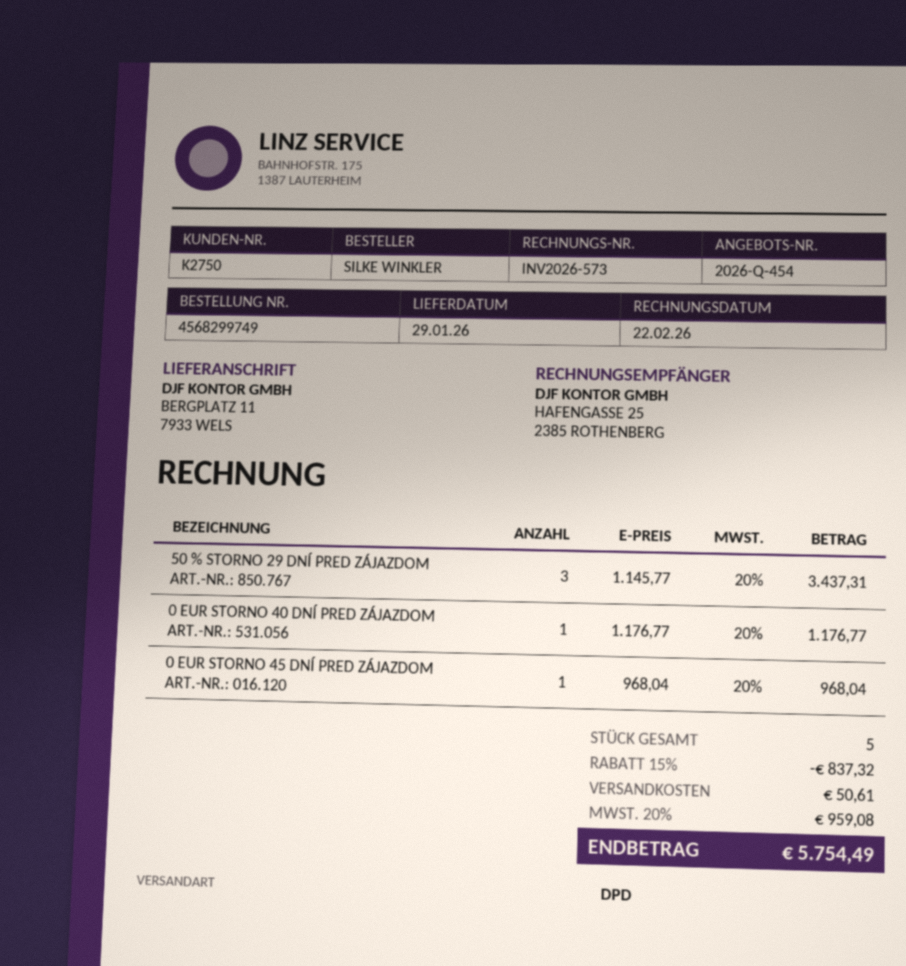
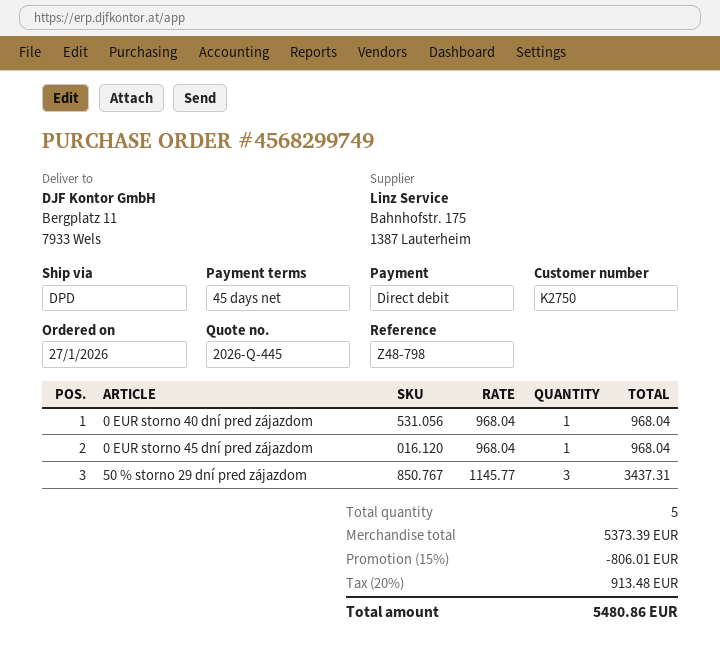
quote number: 2026-Q-454 -> 2026-Q-445
0 EUR STORNO 40 DNÍ PRED ZÁJAZDOM: 1 x 1176.77 = 1176.77 -> 1 x 968.04 = 968.04
discount: 15% = 837.32 -> 15% = 806.01
shipping: 50.61 -> none
tax: 20% = 959.08 -> 20% = 913.48
total: 5754.49 -> 5480.86

